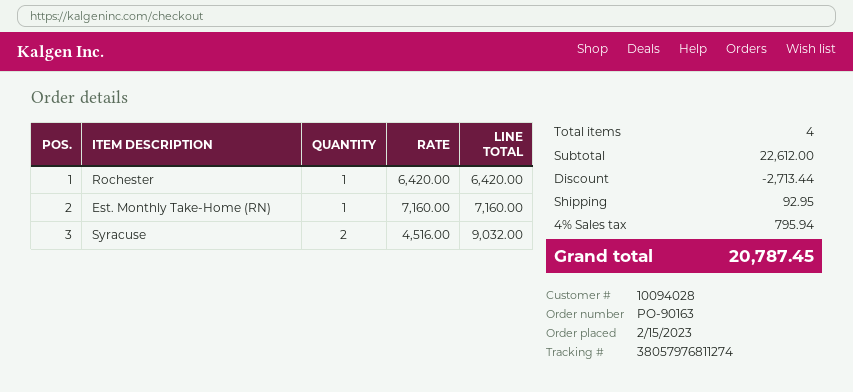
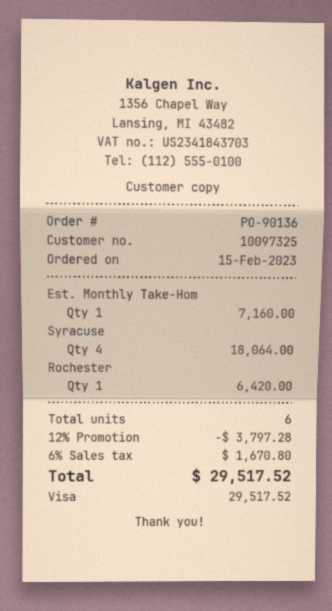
order number: PO-90163 -> PO-90136
customer number: 10094028 -> 10097325
Syracuse: 2 for 9032.00 -> 4 for 18064.00
total quantity: 4 -> 6
discount: 2713.44 -> 3797.28
shipping: 92.95 -> none
tax: 4% = 795.94 -> 6% = 1670.80
total: 20787.45 -> 29517.52

